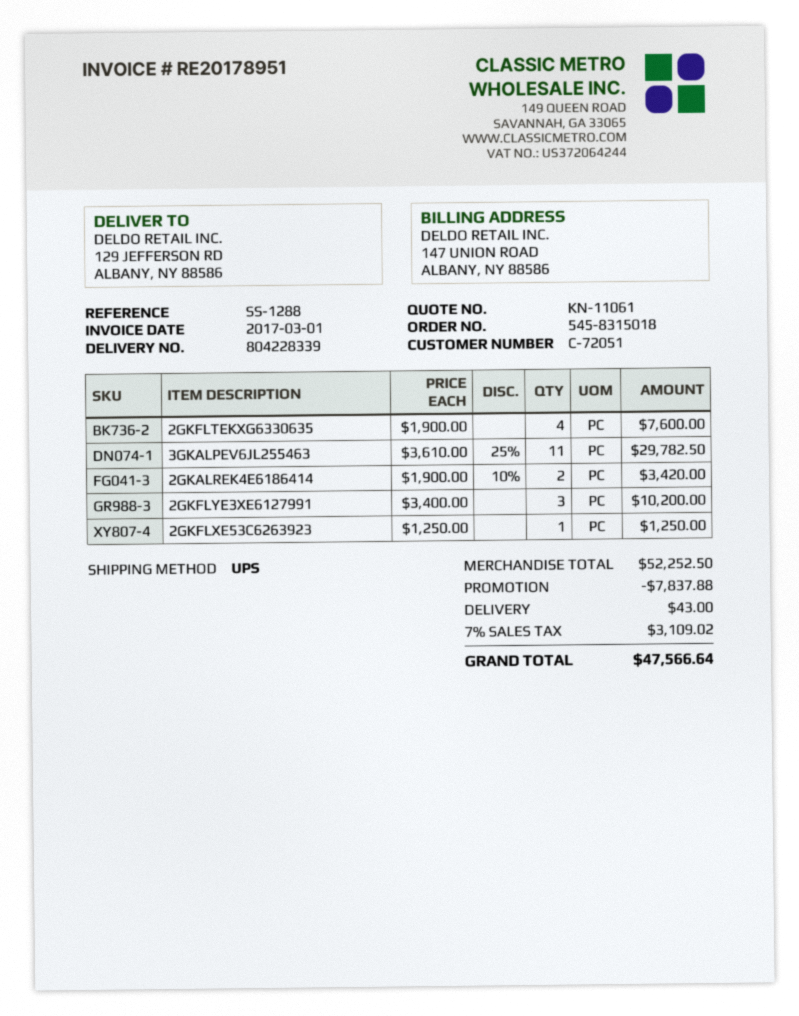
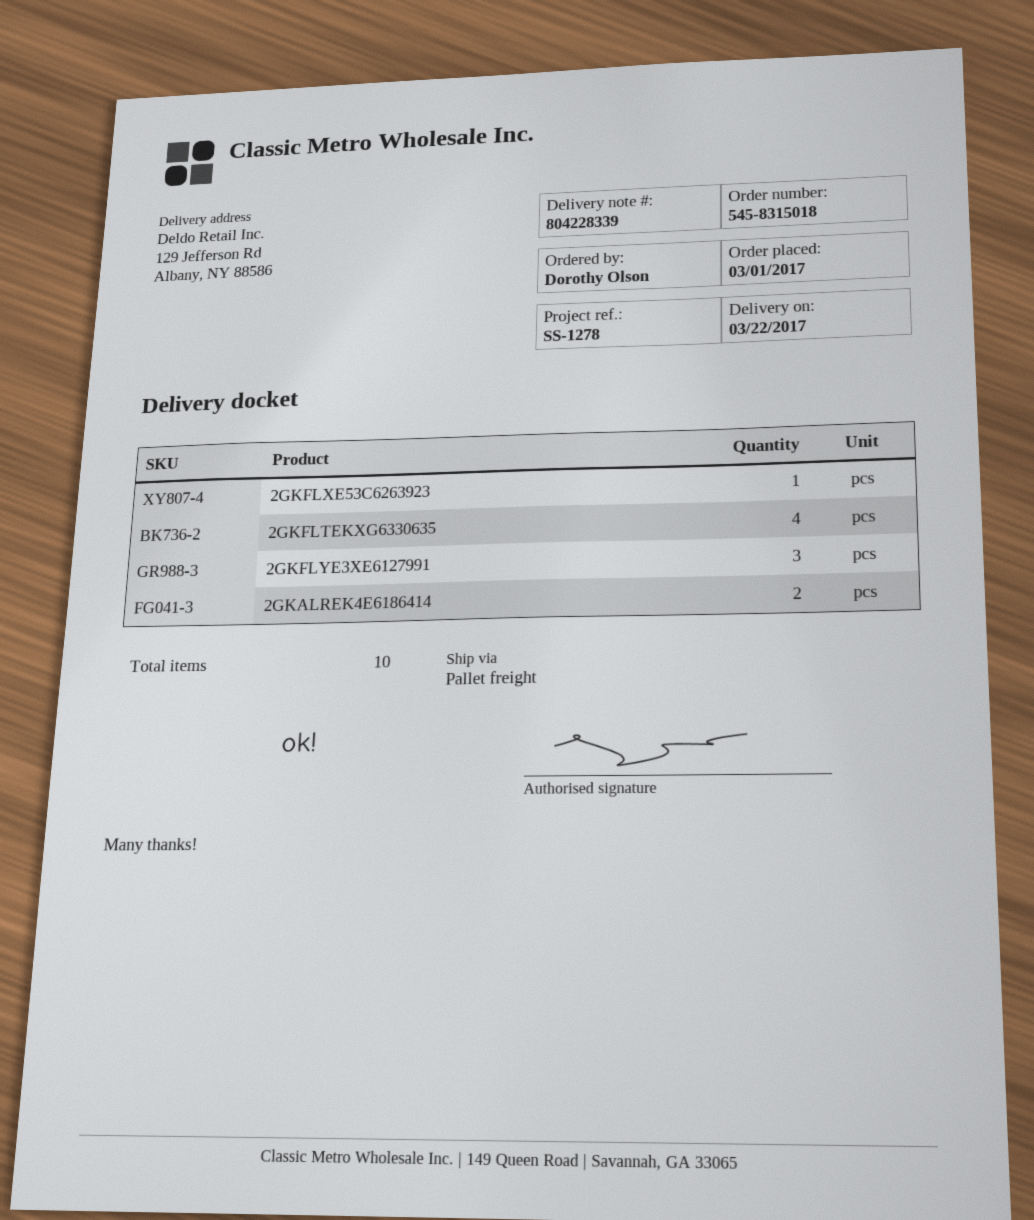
reference: SS-1288 -> SS-1278
shipping method: UPS -> pallet freight
3GKALPEV6JL255463: 11 -> none

